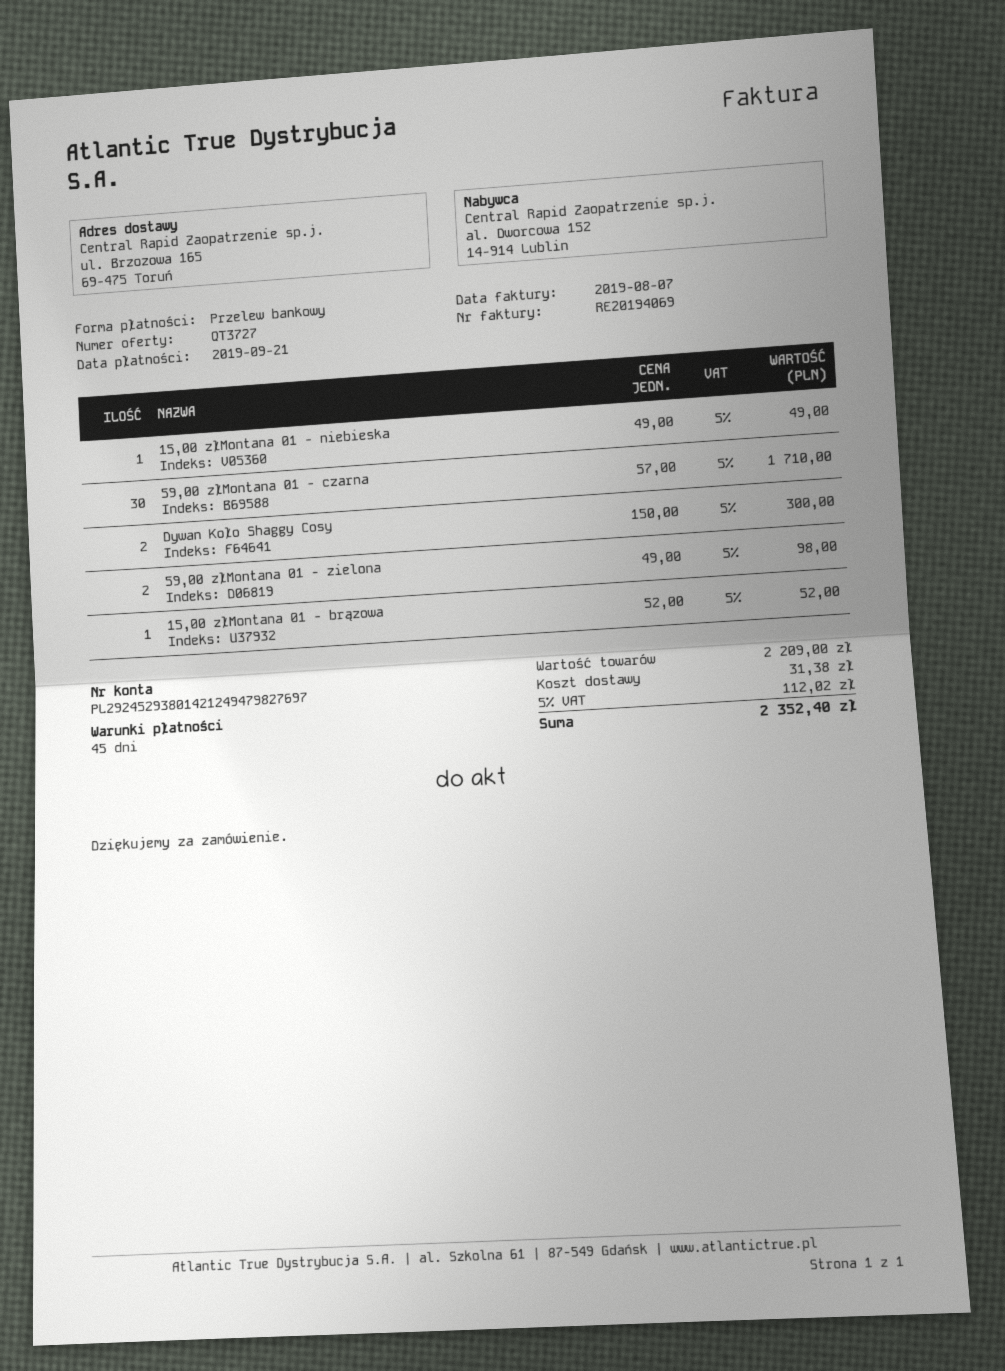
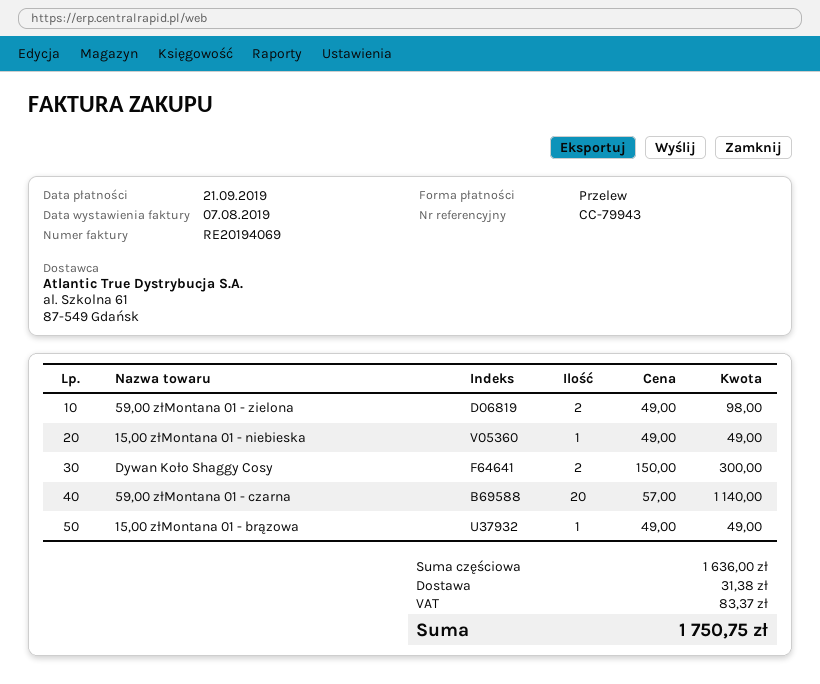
59,00 złMontana 01 - czarna: 30 x 57.00 = 1710.00 -> 20 x 57.00 = 1140.00
15,00 złMontana 01 - brązowa: 1 x 52.00 = 52.00 -> 1 x 49.00 = 49.00
subtotal: 2209.00 -> 1636.00
tax: 112.02 -> 83.37
total: 2352.40 -> 1750.75

